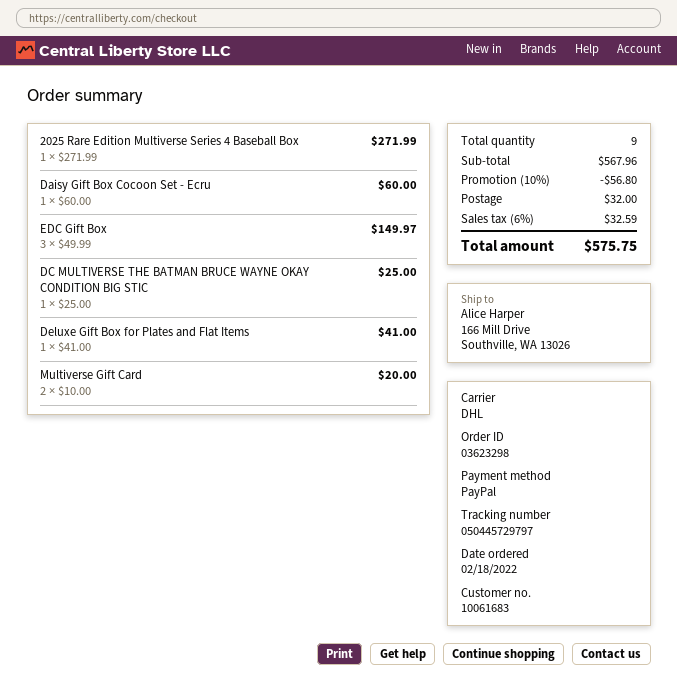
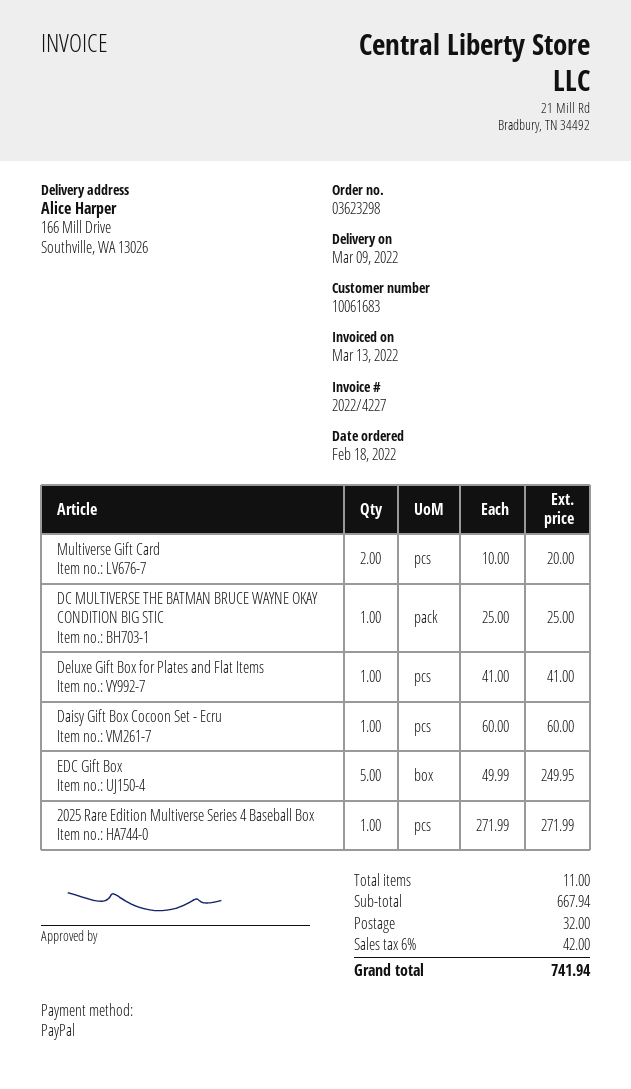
EDC Gift Box: 3 x 49.99 = 149.97 -> 5 x 49.99 = 249.95
total quantity: 9 -> 11
subtotal: 567.96 -> 667.94
discount: 10% = 56.80 -> none
tax: 6% = 32.59 -> 6% = 42.00
total: 575.75 -> 741.94

